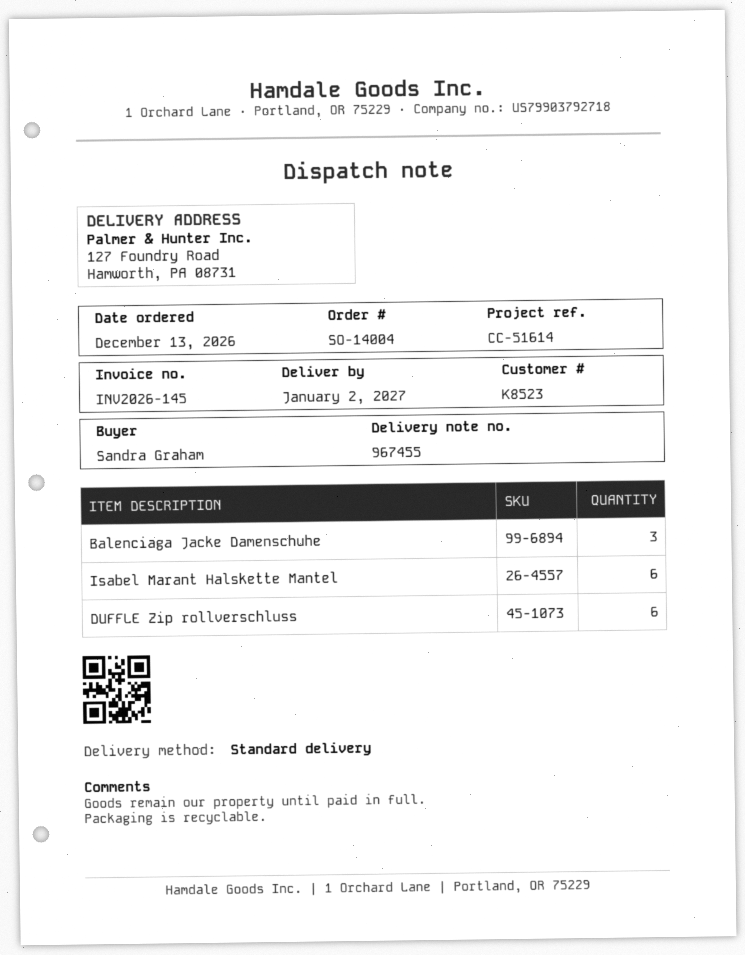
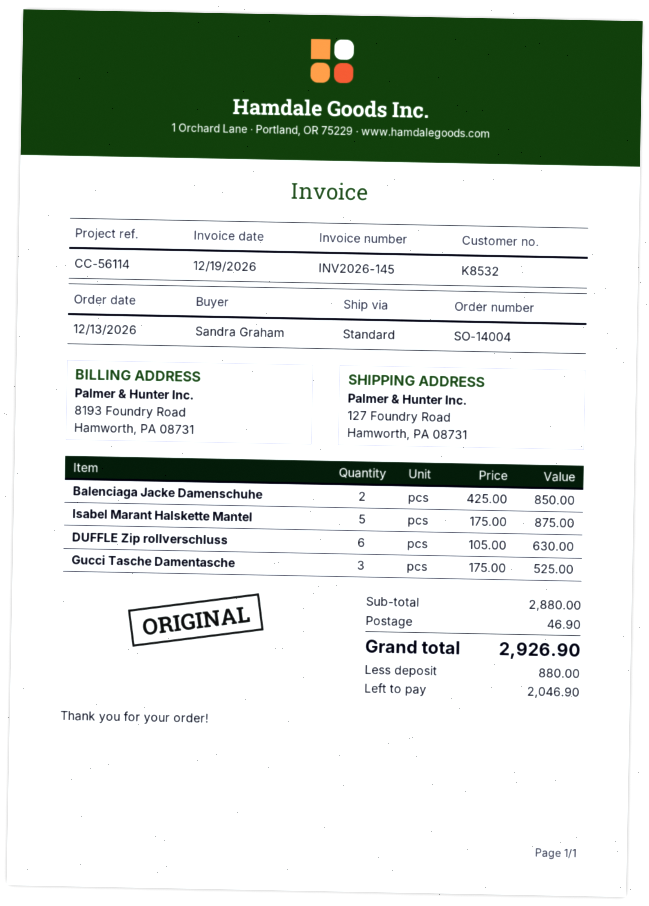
customer number: K8523 -> K8532
reference: CC-51614 -> CC-56114
Balenciaga Jacke Damenschuhe: 3 -> 2
Isabel Marant Halskette Mantel: 6 -> 5
Gucci Tasche Damentasche: none -> 3

